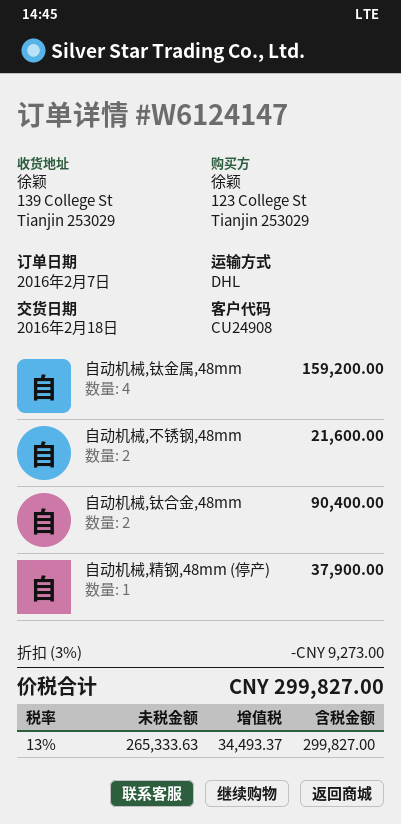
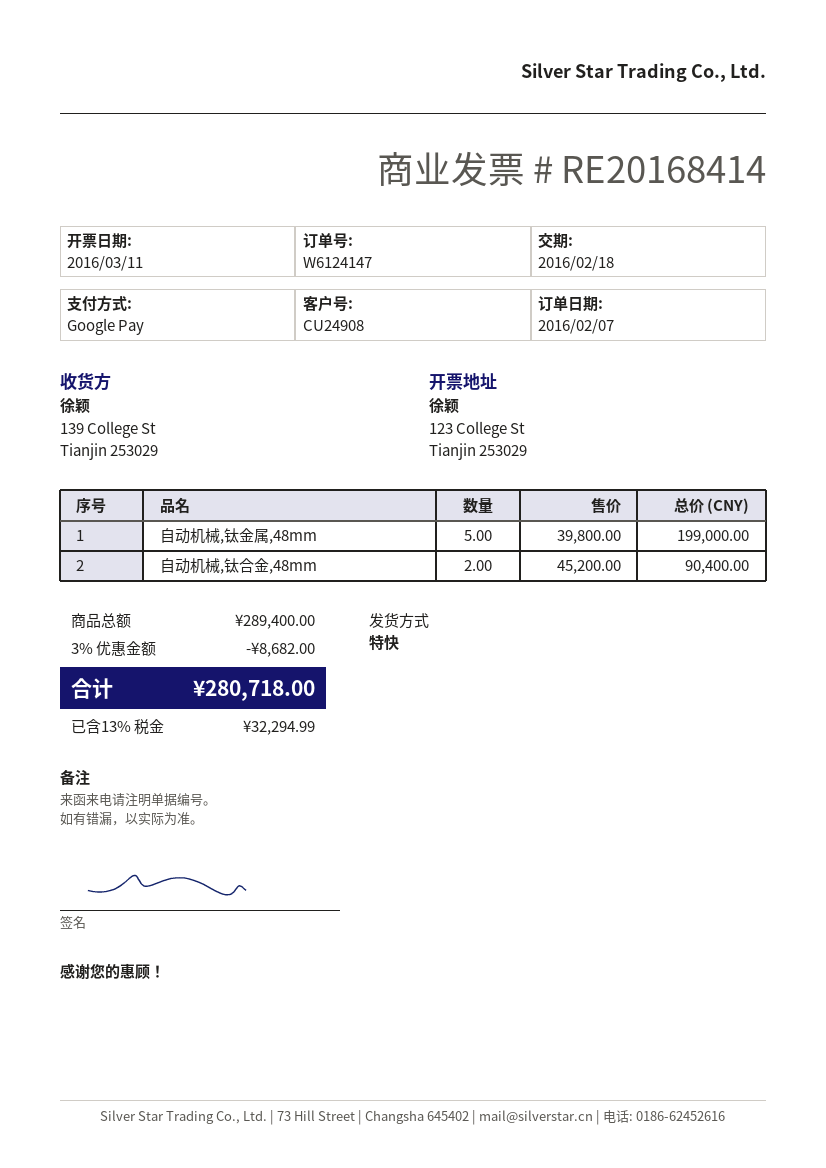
shipping method: DHL -> express
自动机械,钛金属,48mm: 4 for 159200.00 -> 5 for 199000.00
自动机械,不锈钢,48mm: 2 for 21600.00 -> none
自动机械,精钢,48mm (停产): 1 for 37900.00 -> none
discount: 3% = 9273.00 -> 3% = 8682.00
tax: 13% = 34493.37 -> 13% = 32294.99
total: 299827.00 -> 280718.00

